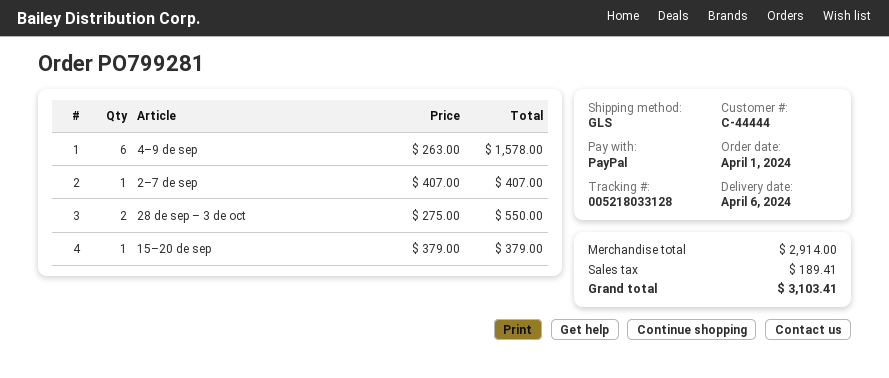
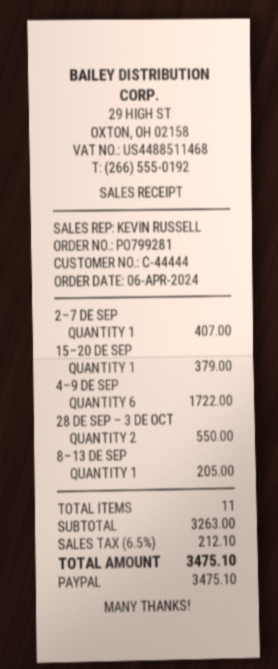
order date: 2024-04-01 -> 2024-04-06
4–9 de sep: 6 for 1578.00 -> 6 for 1722.00
8–13 DE SEP: none -> 1 for 205.00
subtotal: 2914.00 -> 3263.00
tax: 189.41 -> 212.10
total: 3103.41 -> 3475.10

